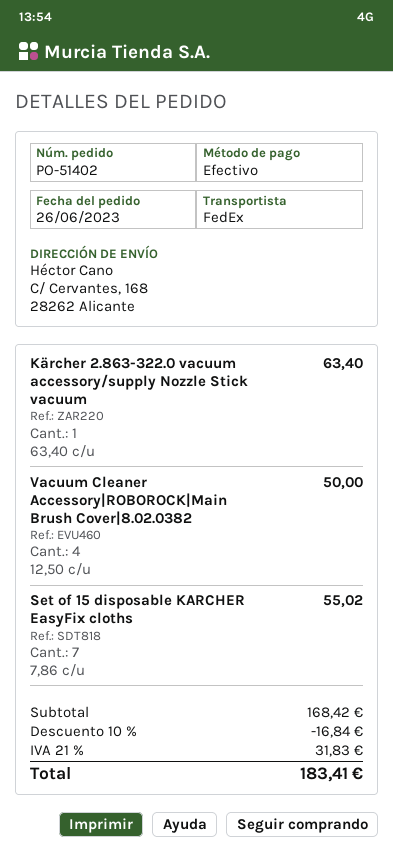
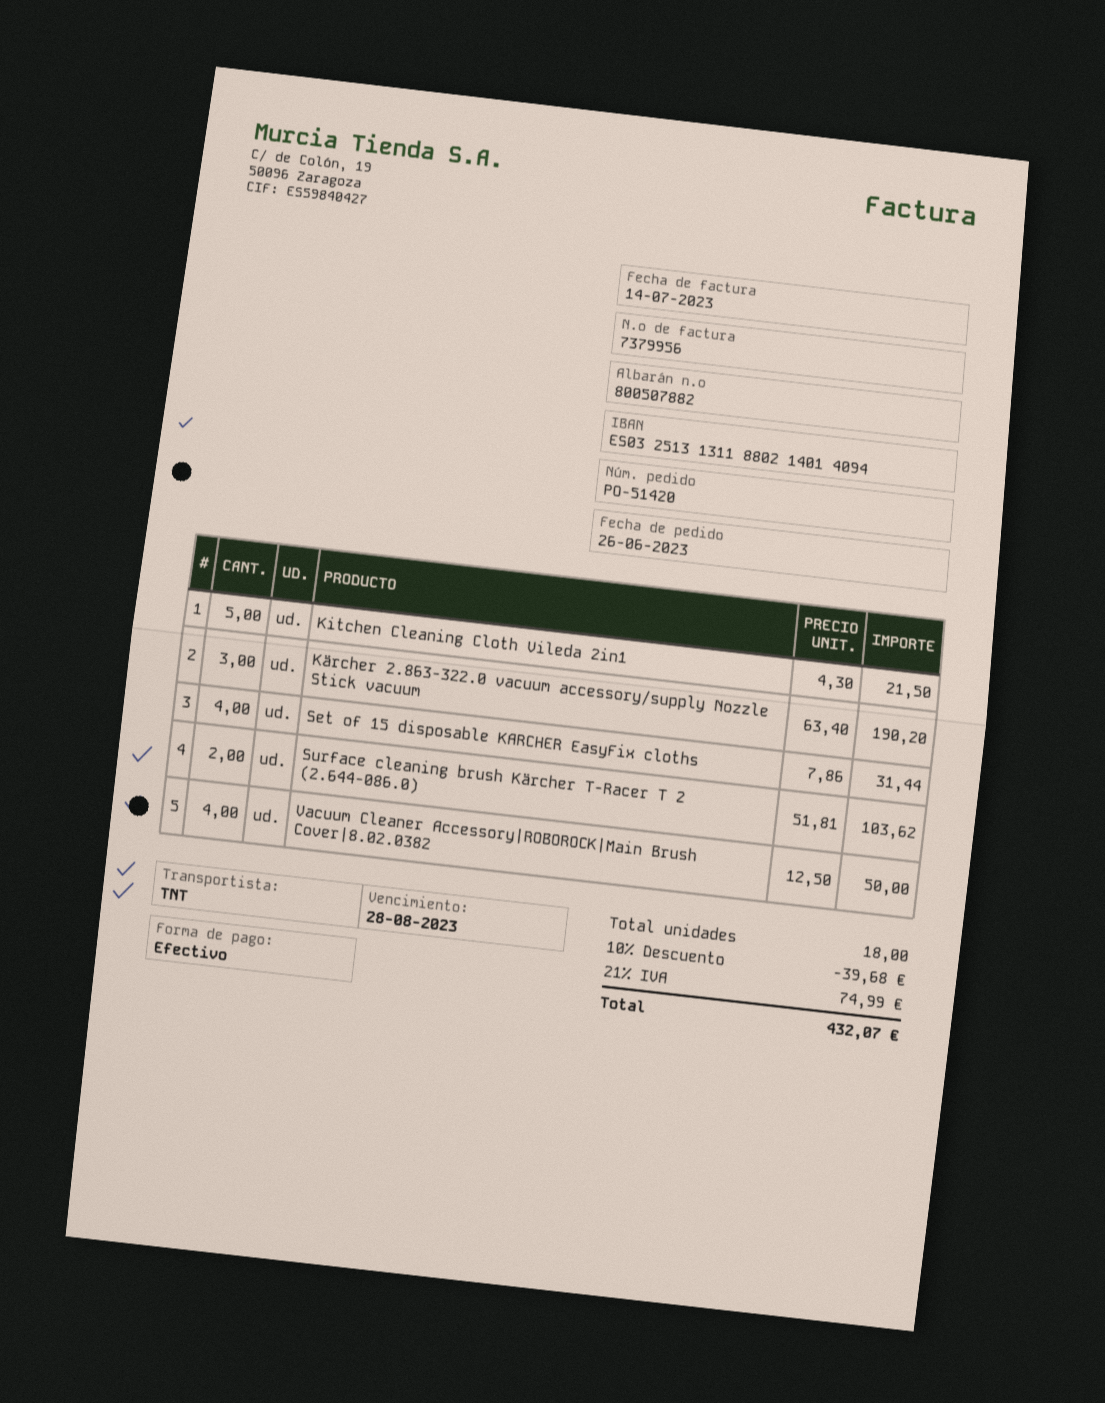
order number: PO-51402 -> PO-51420
shipping method: FedEx -> TNT
Kärcher 2.863-322.0 vacuum accessory/supply Nozzle Stick vacuum: 1 x 63.40 = 63.40 -> 3 x 63.40 = 190.20
Set of 15 disposable KARCHER EasyFix cloths: 7 x 7.86 = 55.02 -> 4 x 7.86 = 31.44
Kitchen Cleaning Cloth Vileda 2in1: none -> 5 x 4.30 = 21.50
Surface cleaning brush Kärcher T-Racer T 2 (2.644-086.0): none -> 2 x 51.81 = 103.62
discount: 10% = 16.84 -> 10% = 39.68
tax: 21% = 31.83 -> 21% = 74.99
total: 183.41 -> 432.07

